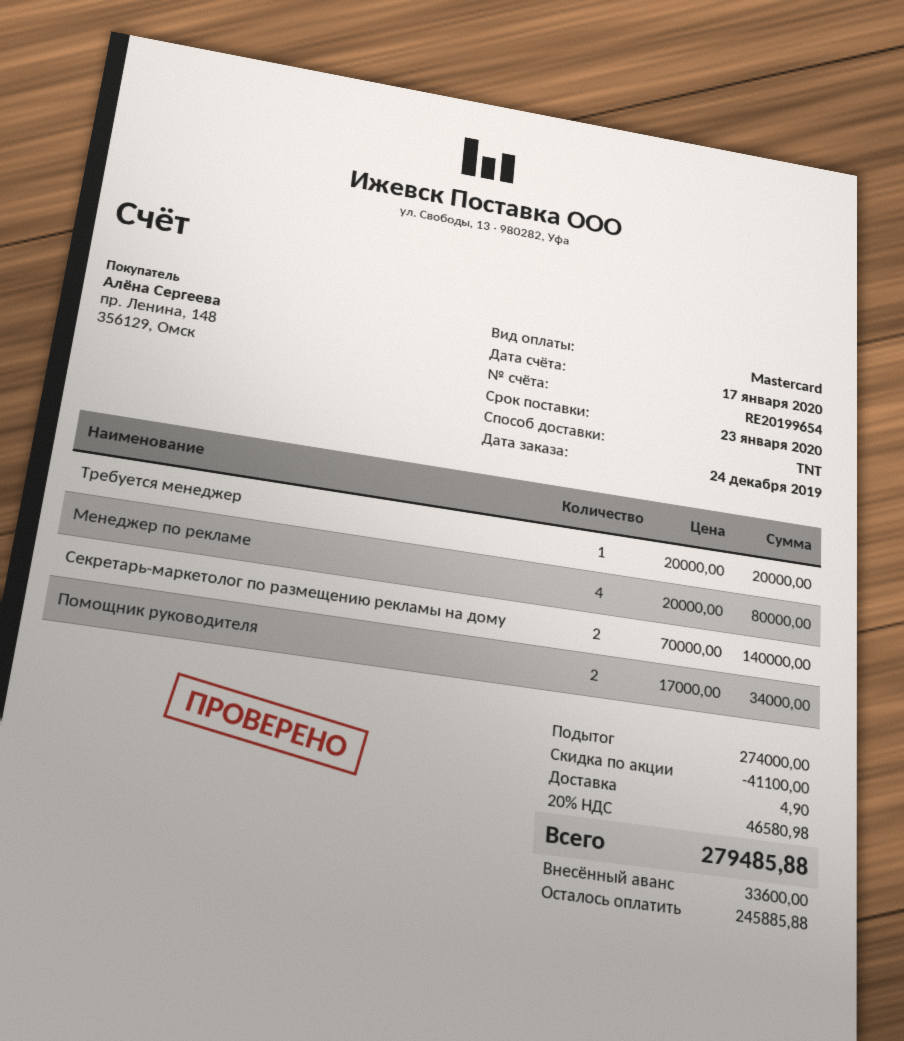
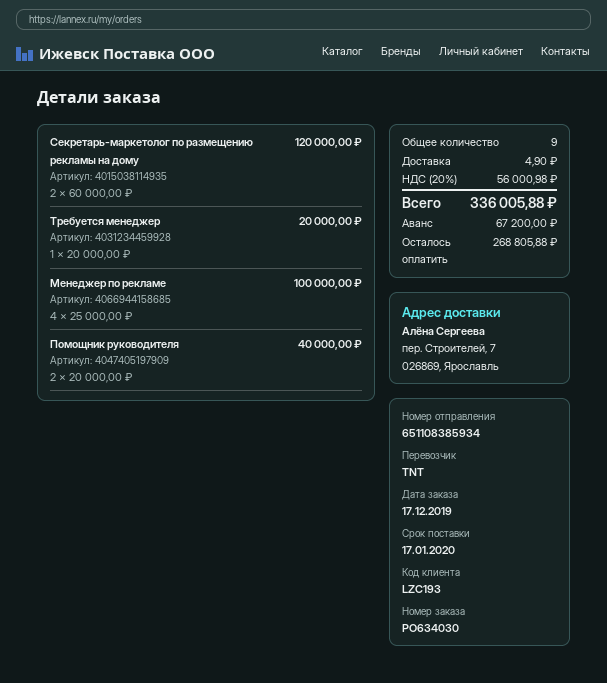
order date: 2019-12-24 -> 2019-12-17
delivery date: 2020-01-23 -> 2020-01-17
Менеджер по рекламе: 4 x 20000.00 = 80000.00 -> 4 x 25000.00 = 100000.00
Секретарь-маркетолог по размещению рекламы на дому: 2 x 70000.00 = 140000.00 -> 2 x 60000.00 = 120000.00
Помощник руководителя: 2 x 17000.00 = 34000.00 -> 2 x 20000.00 = 40000.00
discount: 41100.00 -> none
tax: 20% = 46580.98 -> 20% = 56000.98
total: 279485.88 -> 336005.88
deposit: 33600.00 -> 67200.00
balance: 245885.88 -> 268805.88

